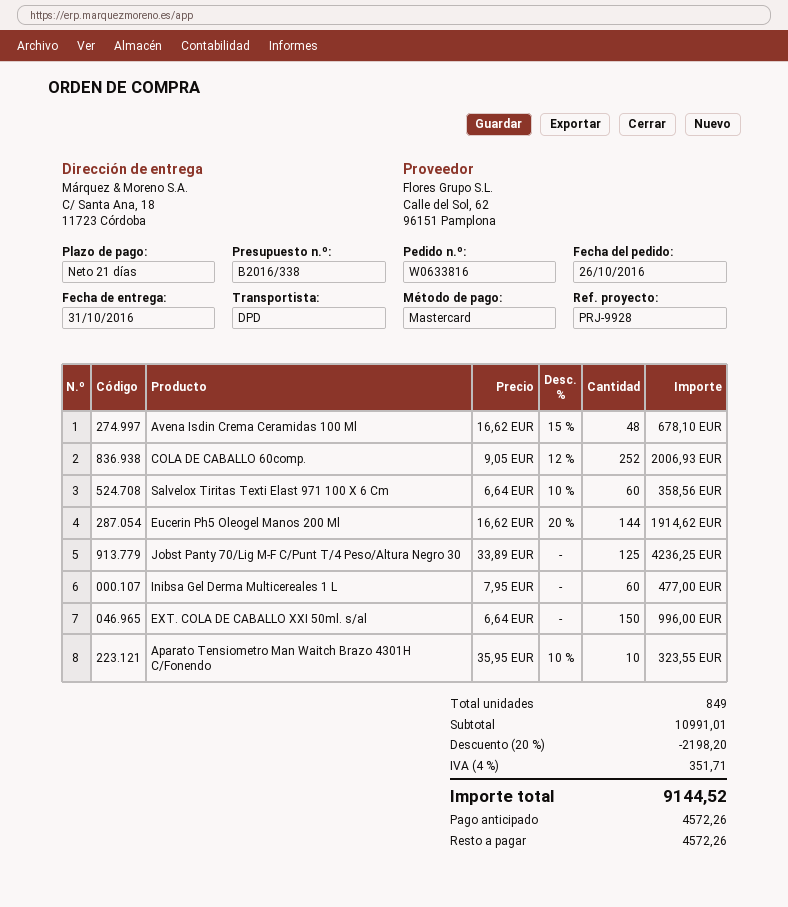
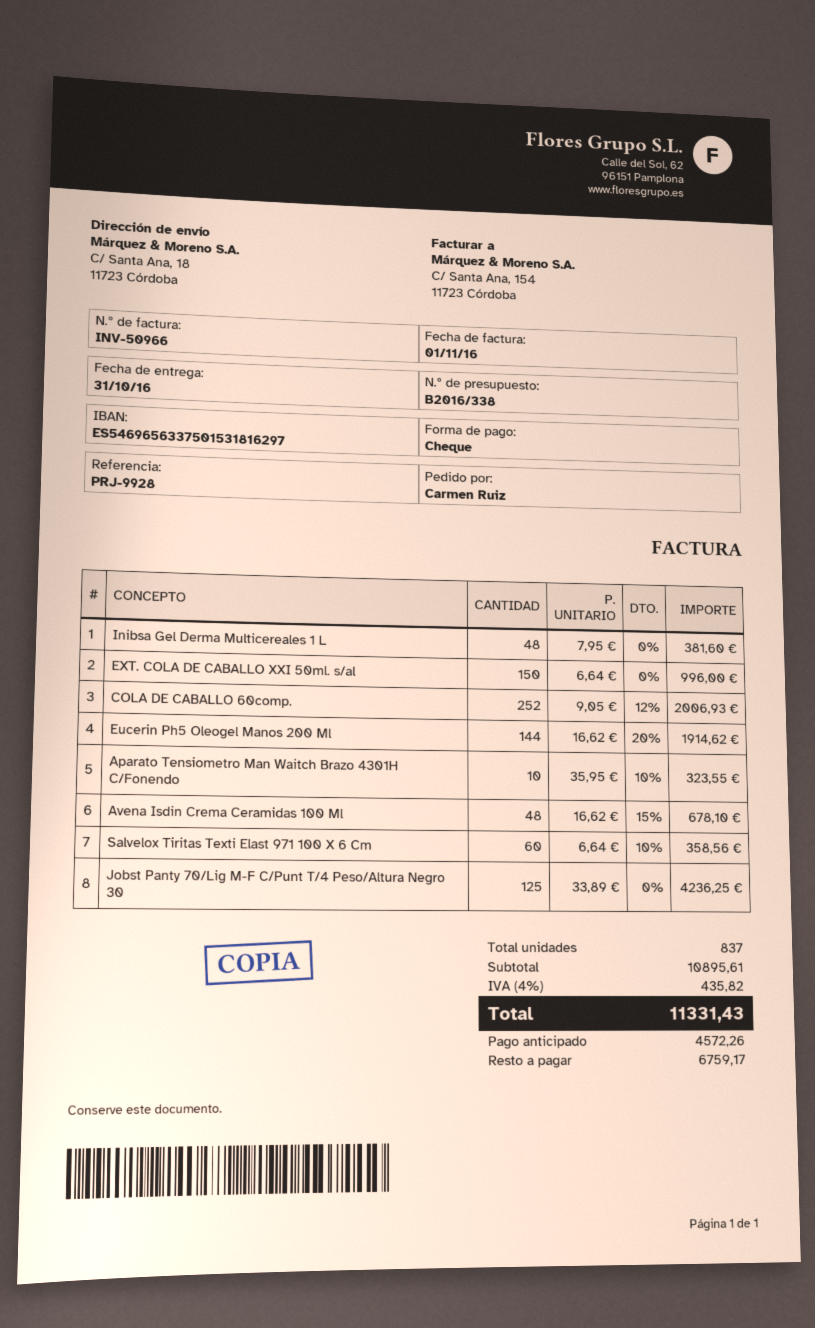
payment method: Mastercard -> cheque
Inibsa Gel Derma Multicereales 1 L: 60 x 7.95 = 477.00 -> 48 x 7.95 = 381.60
total quantity: 849 -> 837
subtotal: 10991.01 -> 10895.61
discount: 20% = 2198.20 -> none
tax: 4% = 351.71 -> 4% = 435.82
total: 9144.52 -> 11331.43
balance: 4572.26 -> 6759.17

